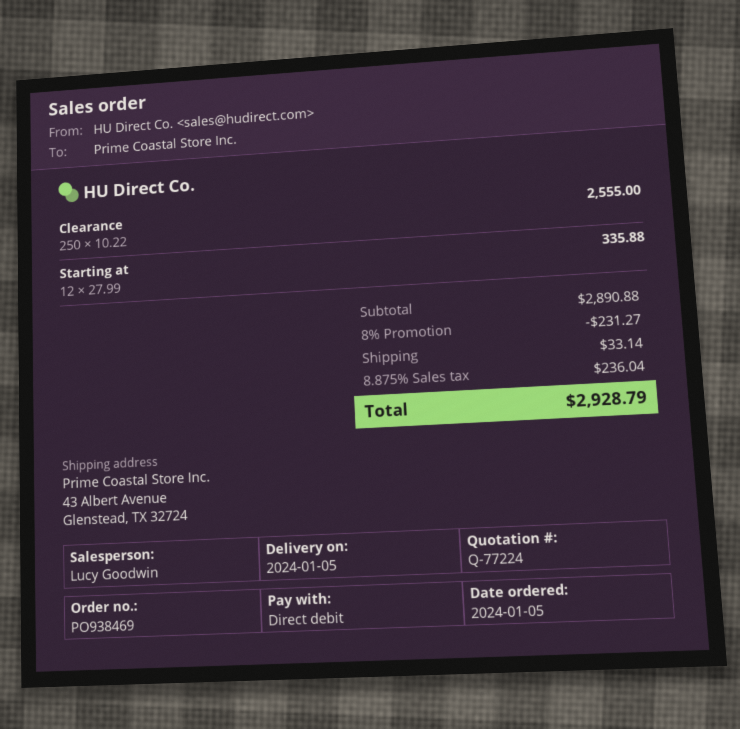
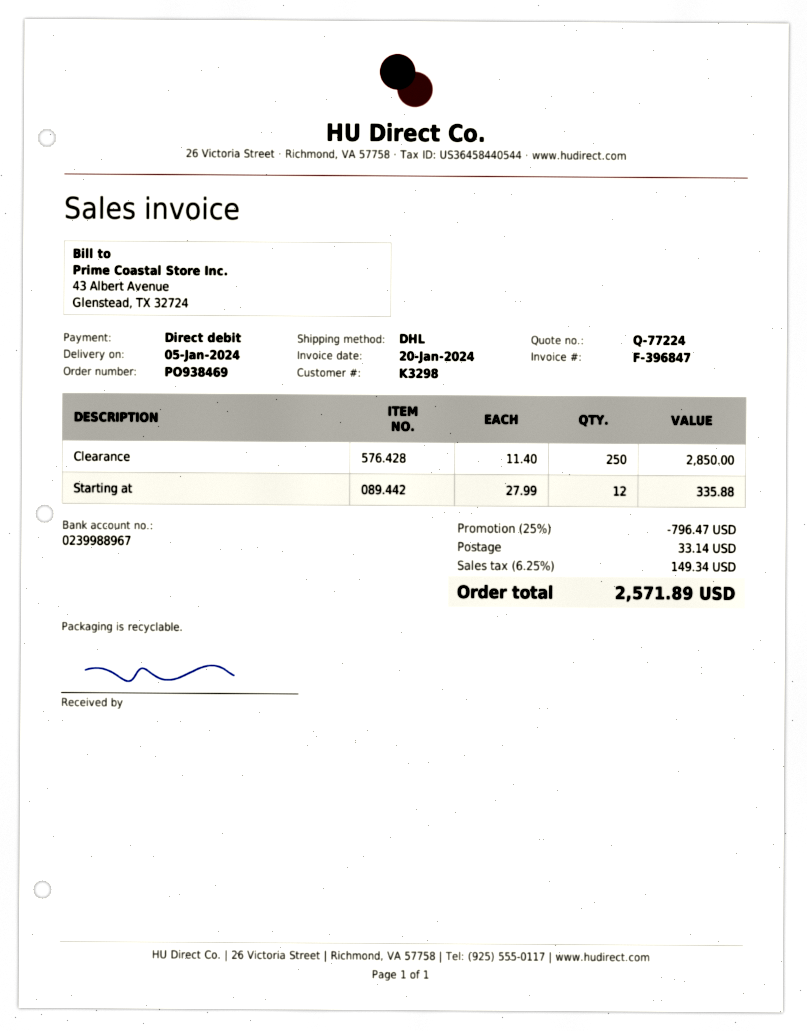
Clearance: 250 x 10.22 = 2555.00 -> 250 x 11.40 = 2850.00
discount: 8% = 231.27 -> 25% = 796.47
tax: 8.875% = 236.04 -> 6.25% = 149.34
total: 2928.79 -> 2571.89

